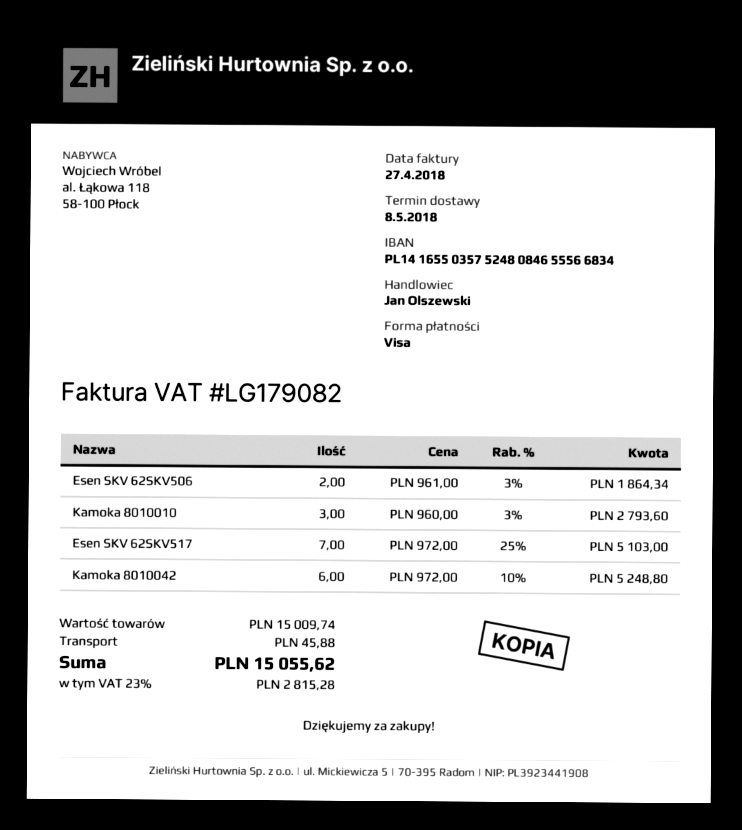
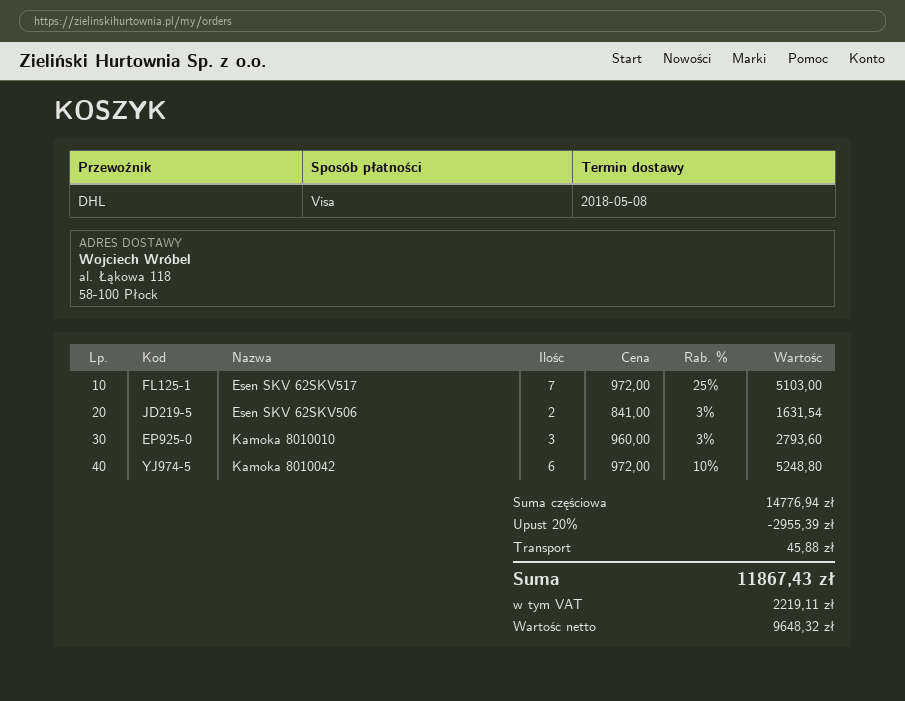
Esen SKV 62SKV506: 2 x 961.00 - 3% = 1864.34 -> 2 x 841.00 - 3% = 1631.54
subtotal: 15009.74 -> 14776.94
discount: none -> 20% = 2955.39
tax: 2815.28 -> 2219.11
total: 15055.62 -> 11867.43

